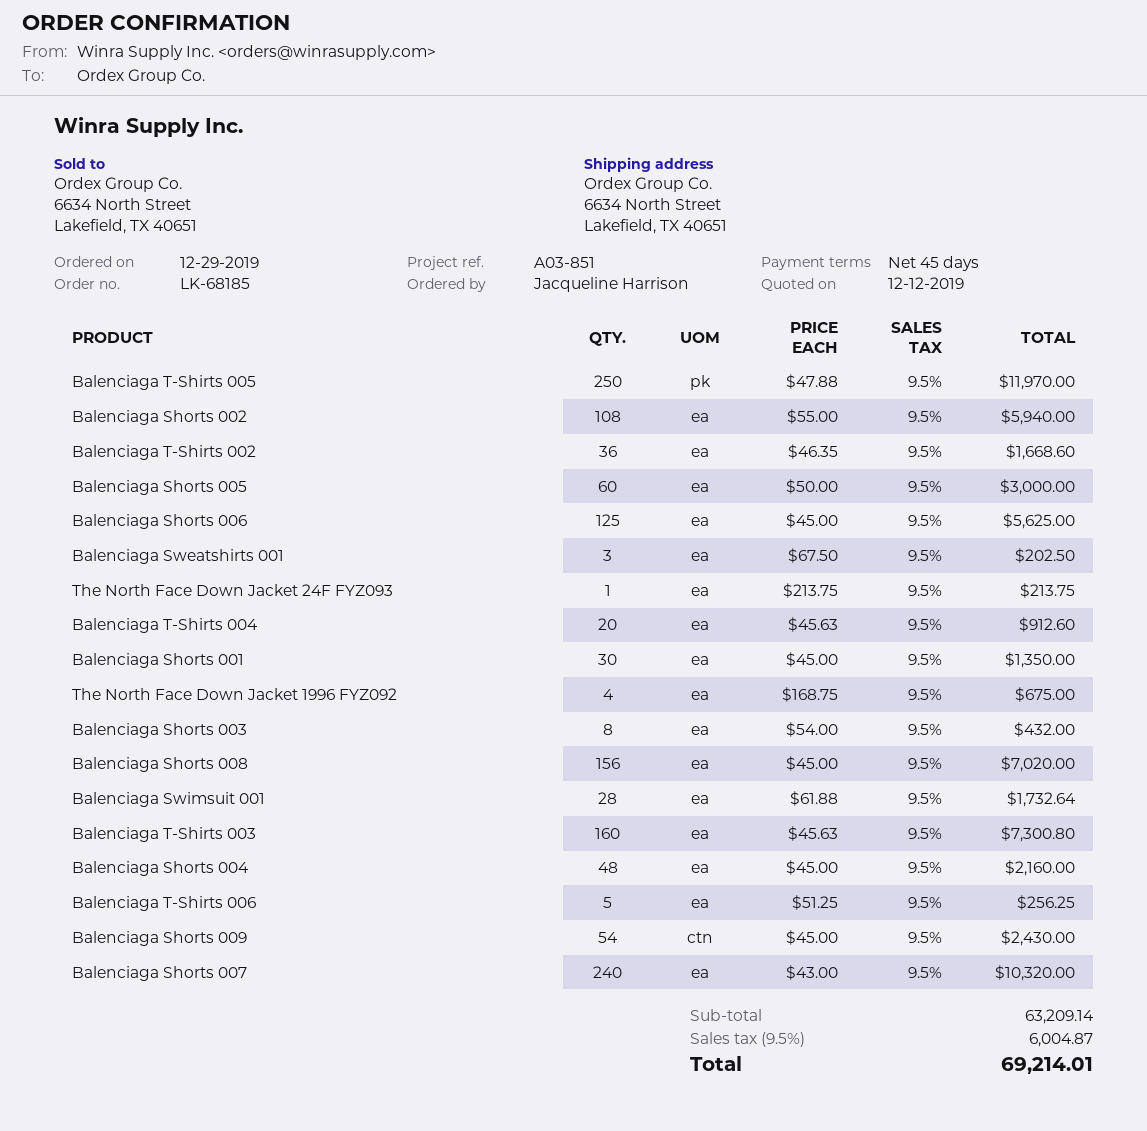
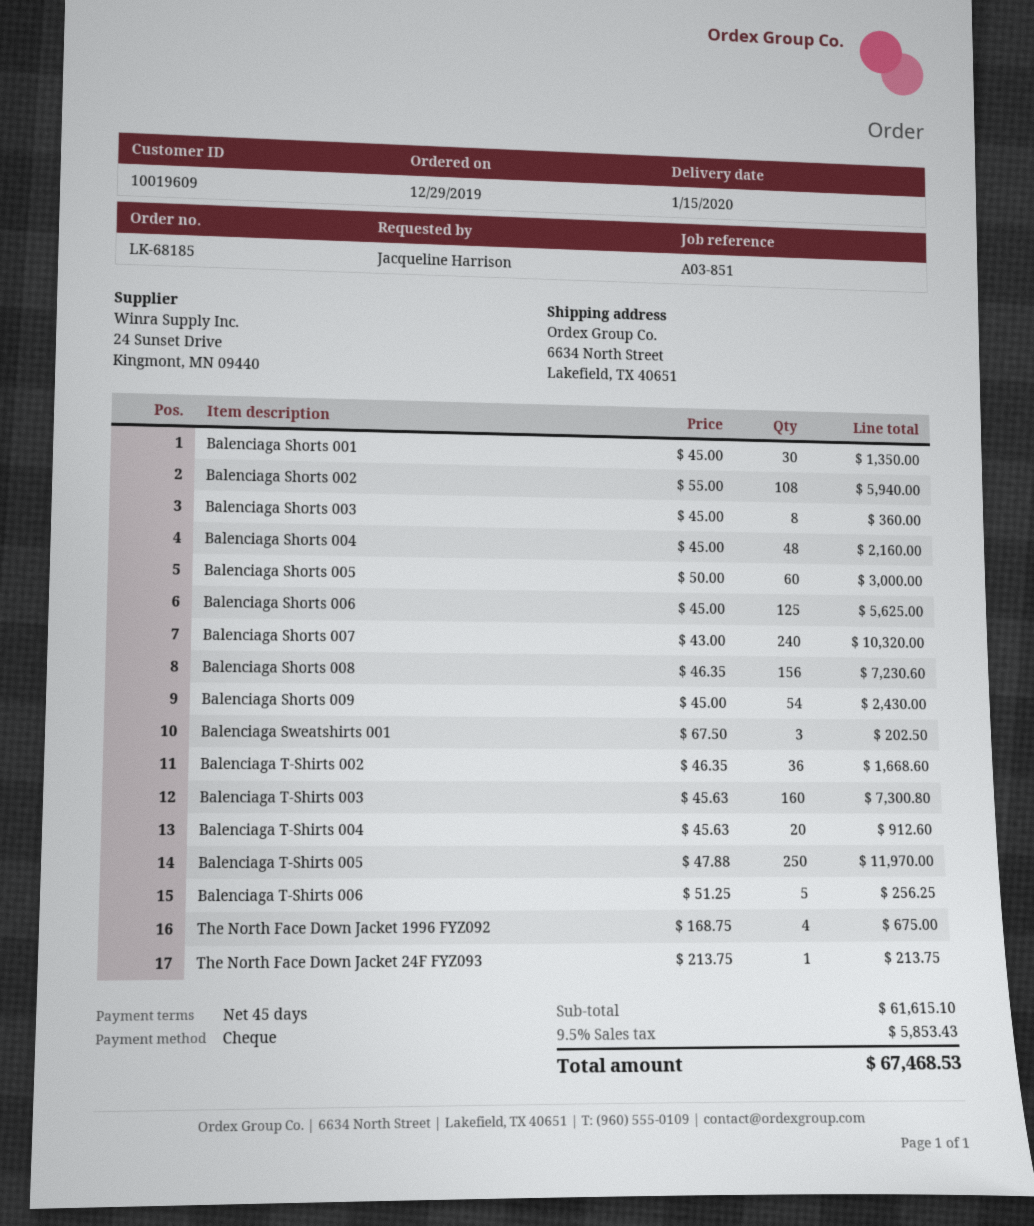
Balenciaga Shorts 003: 8 x 54.00 = 432.00 -> 8 x 45.00 = 360.00
Balenciaga Shorts 008: 156 x 45.00 = 7020.00 -> 156 x 46.35 = 7230.60
Balenciaga Swimsuit 001: 28 x 61.88 = 1732.64 -> none
subtotal: 63209.14 -> 61615.10
tax: 9.5% = 6004.87 -> 9.5% = 5853.43
total: 69214.01 -> 67468.53

